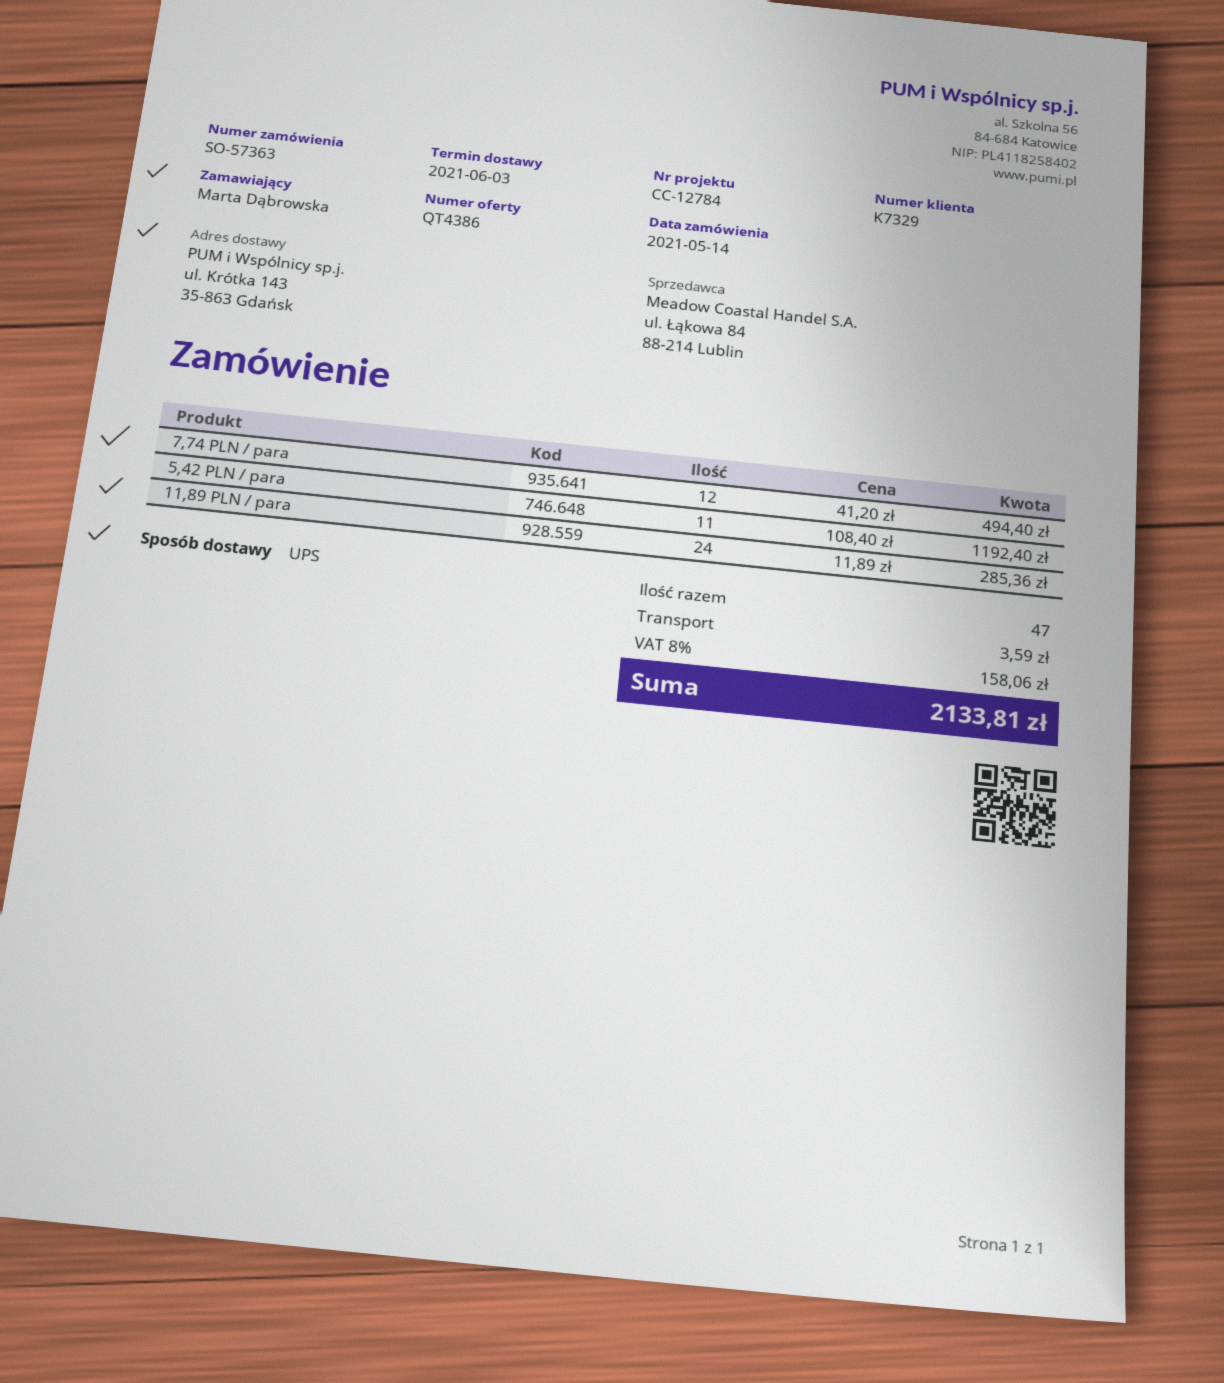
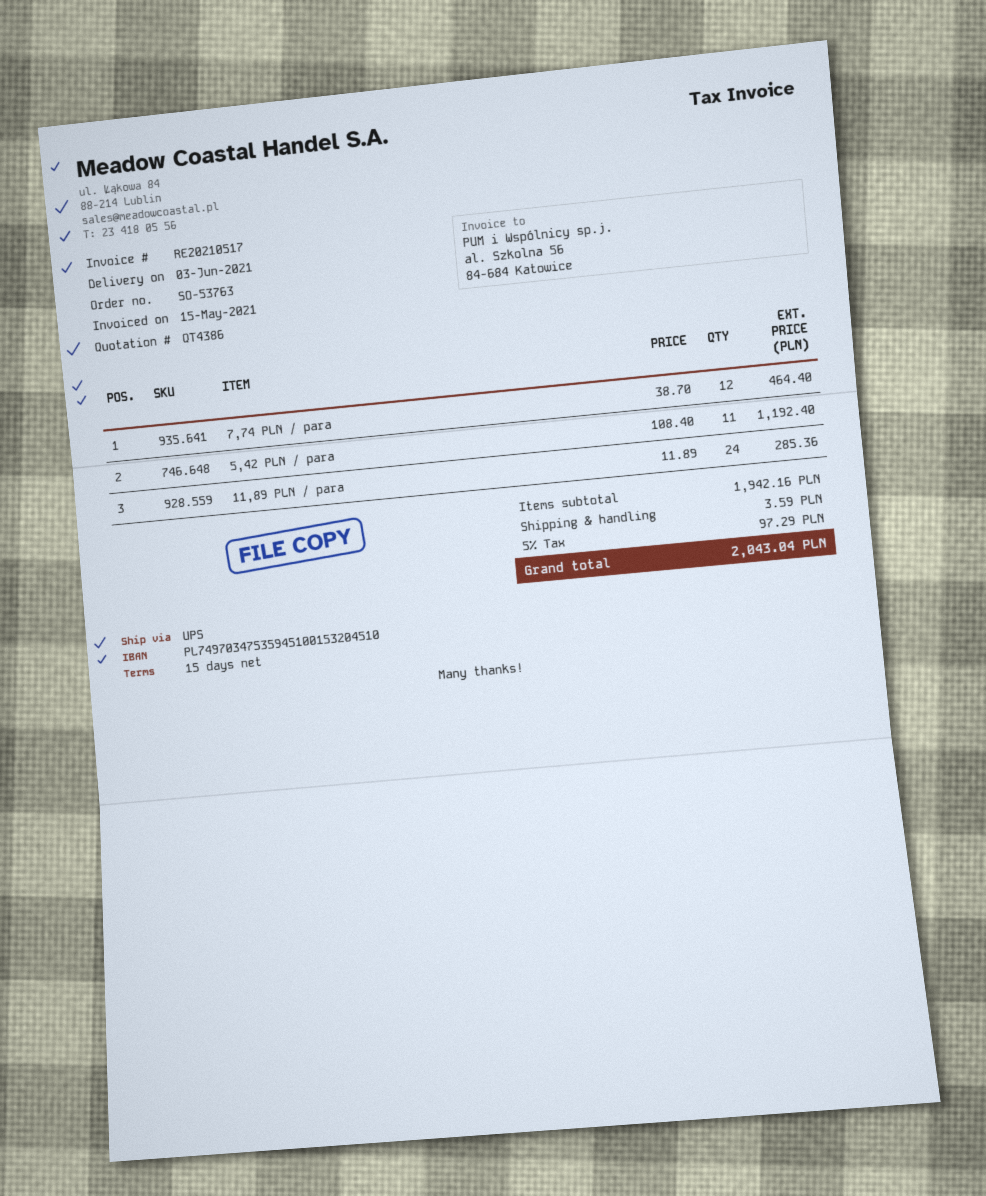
order number: SO-57363 -> SO-53763
7,74 PLN / para: 12 x 41.20 = 494.40 -> 12 x 38.70 = 464.40
tax: 8% = 158.06 -> 5% = 97.29
total: 2133.81 -> 2043.04

